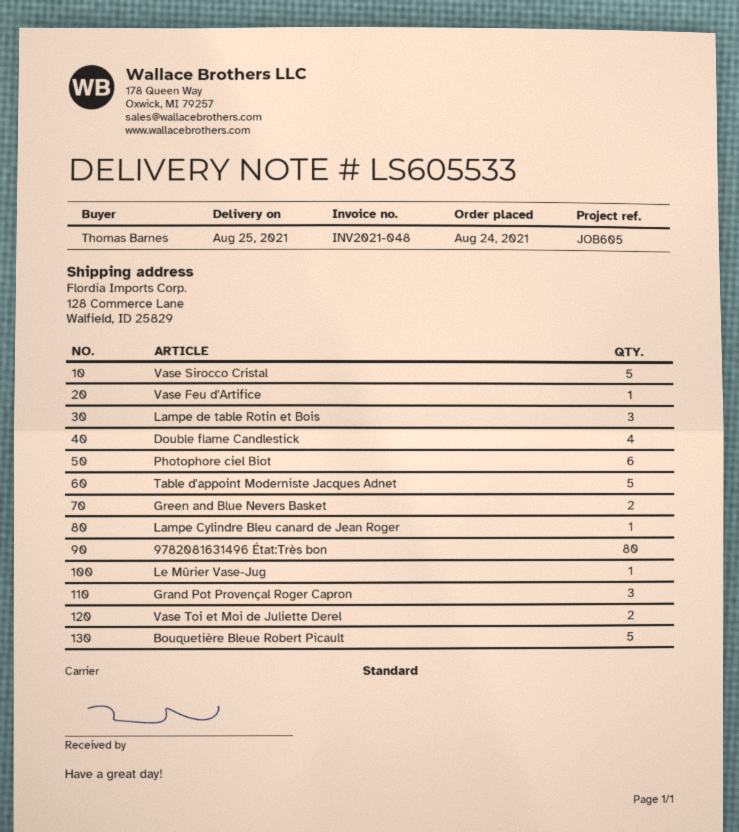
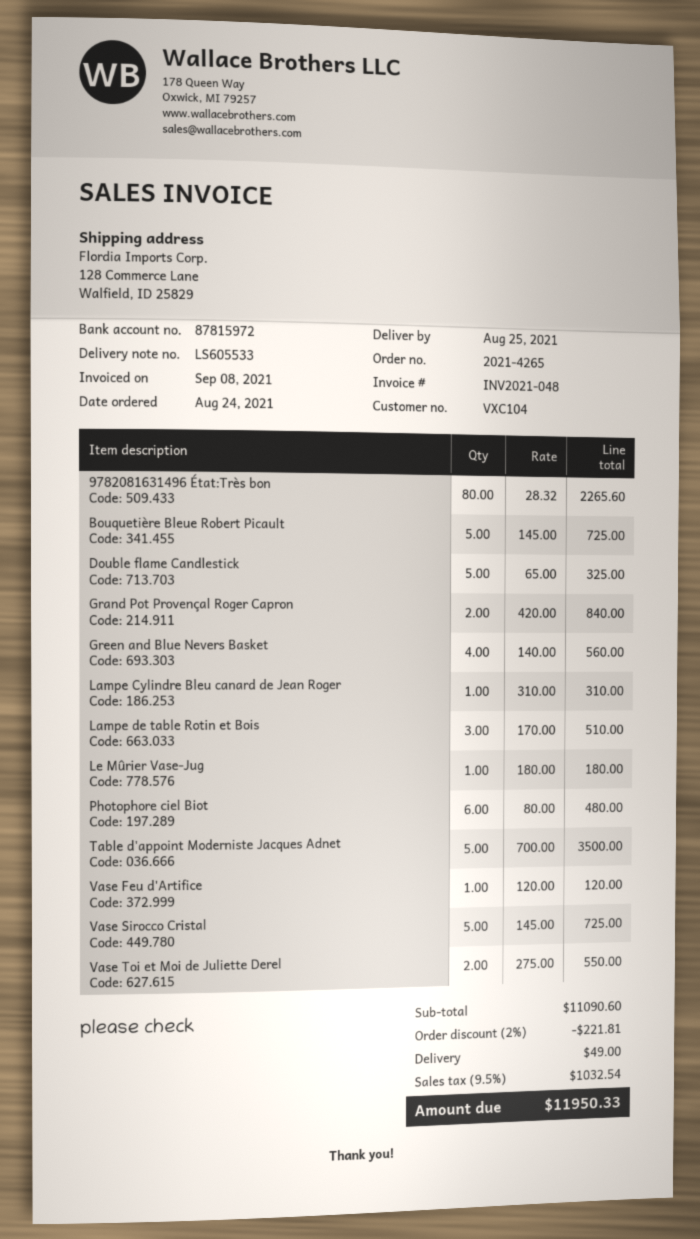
Double flame Candlestick: 4 -> 5
Green and Blue Nevers Basket: 2 -> 4
Grand Pot Provençal Roger Capron: 3 -> 2

